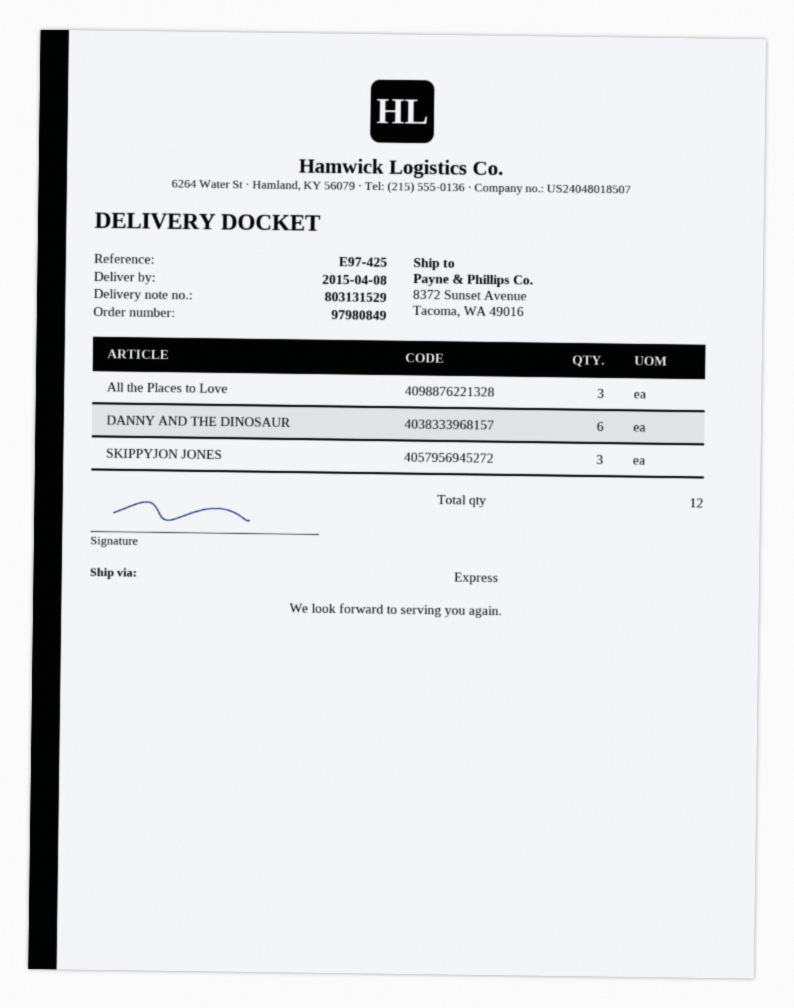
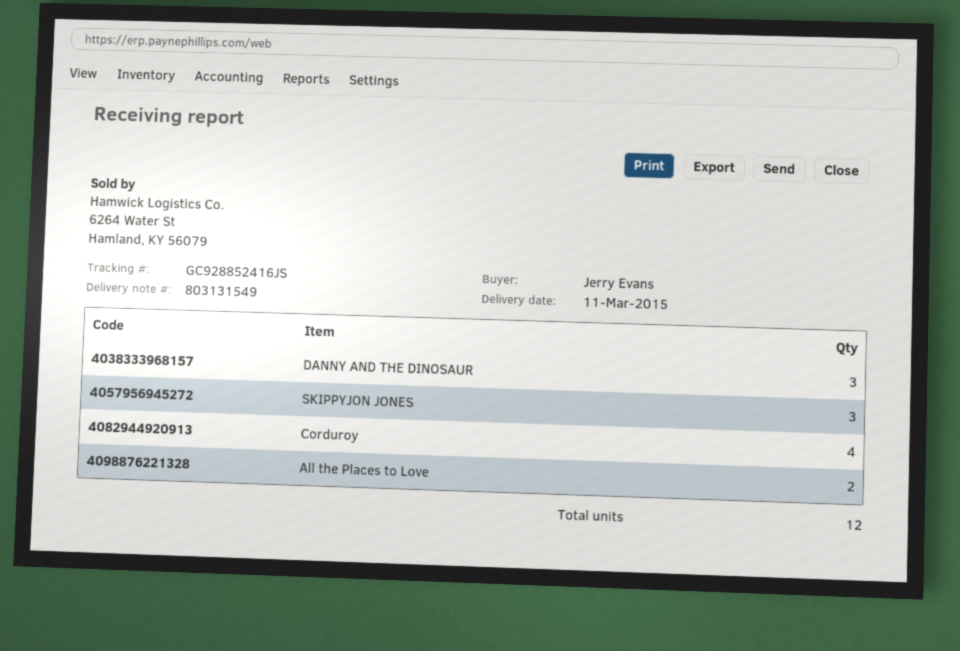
delivery note number: 803131529 -> 803131549
delivery date: 2015-04-08 -> 2015-03-11
All the Places to Love: 3 -> 2
DANNY AND THE DINOSAUR: 6 -> 3
Corduroy: none -> 4

